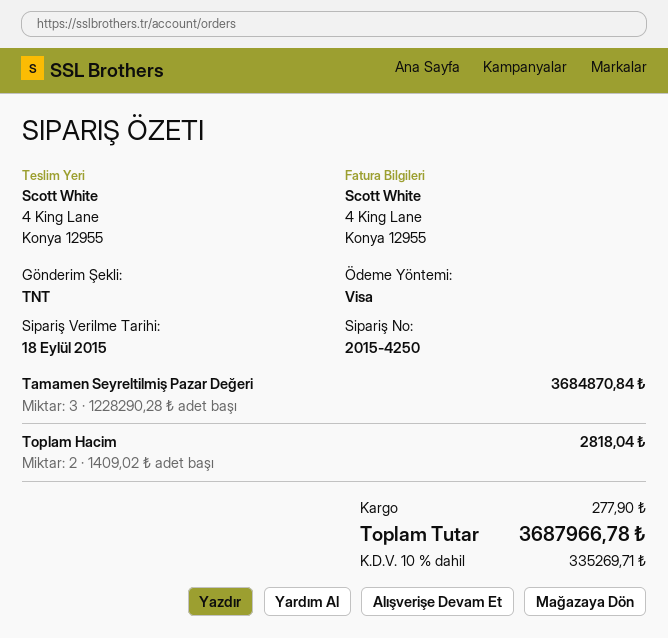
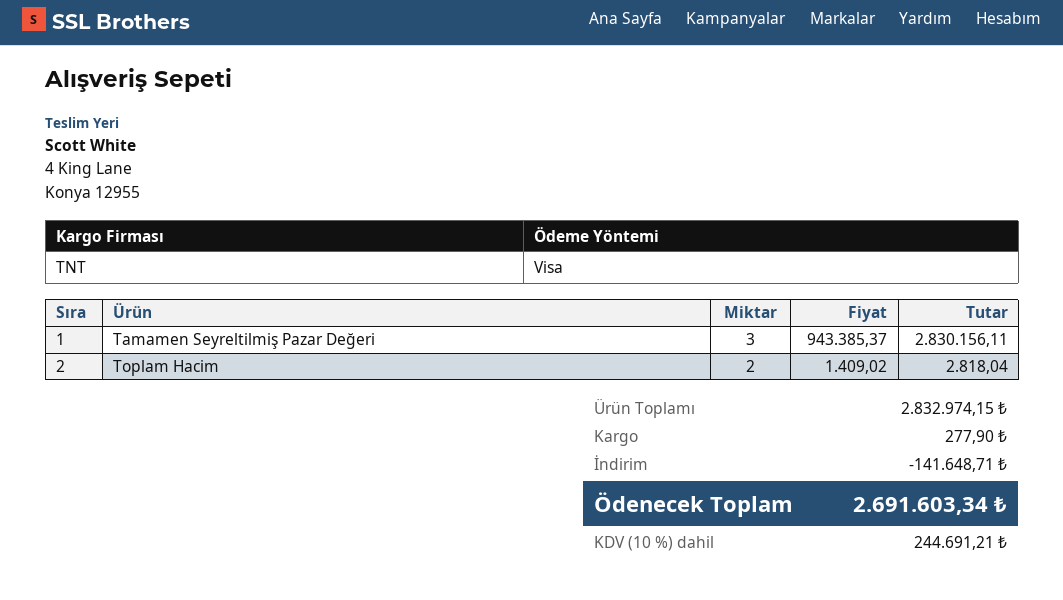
Tamamen Seyreltilmiş Pazar Değeri: 3 x 1228290.28 = 3684870.84 -> 3 x 943385.37 = 2830156.11
discount: none -> 141648.71
tax: 10% = 335269.71 -> 10% = 244691.21
total: 3687966.78 -> 2691603.34

